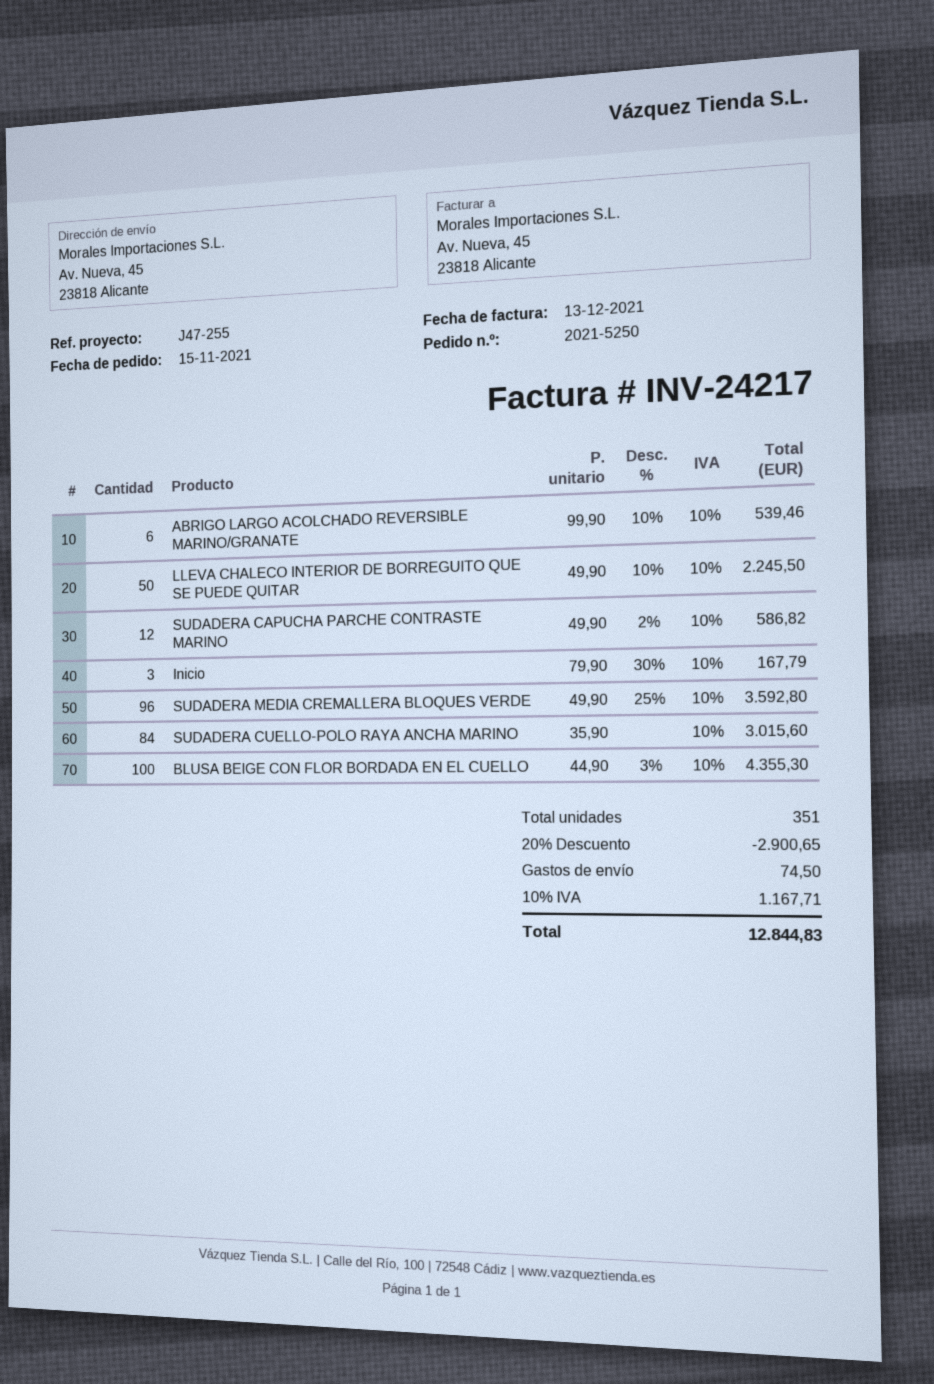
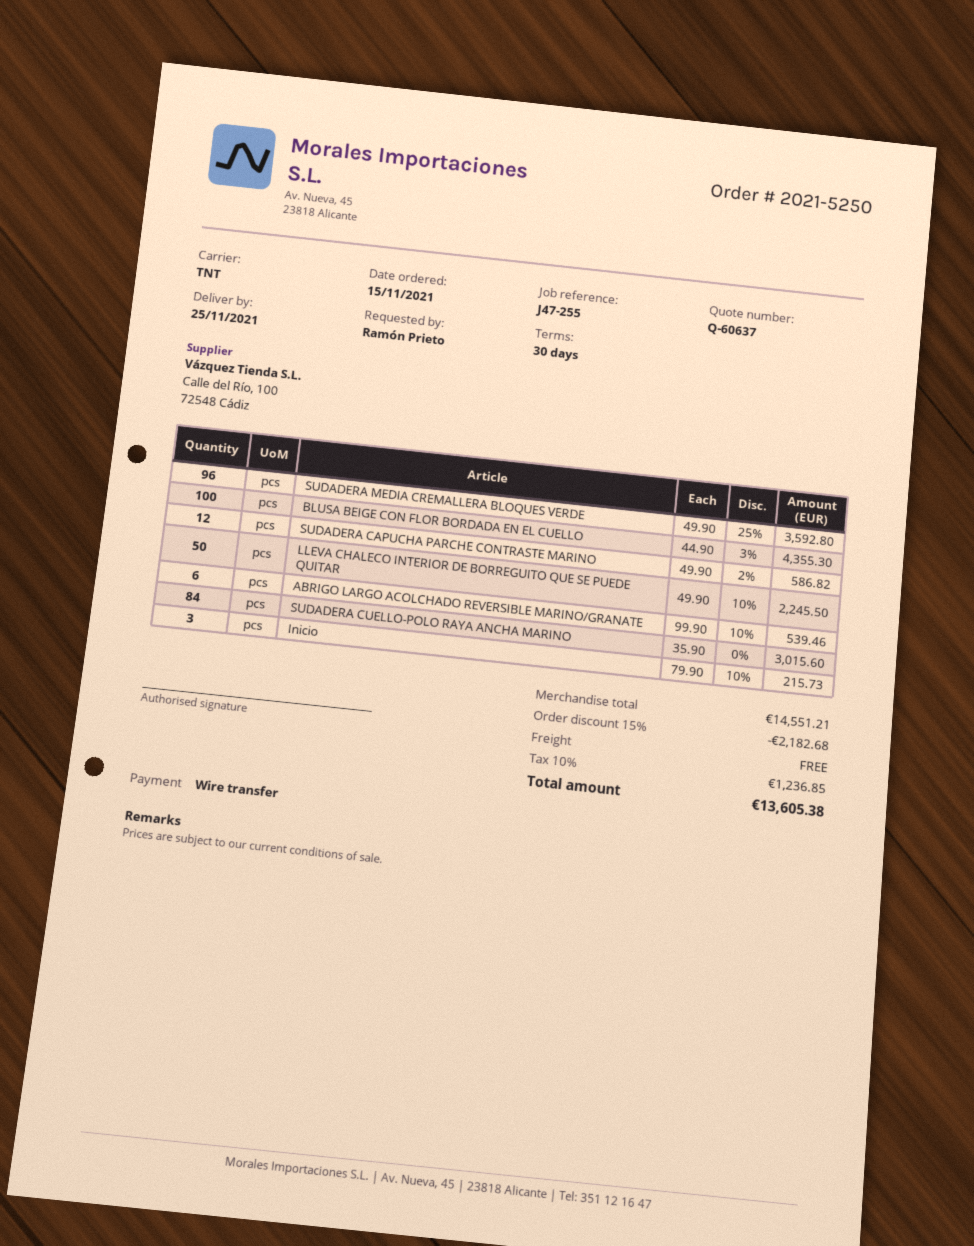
Inicio: 3 x 79.90 - 30% = 167.79 -> 3 x 79.90 - 10% = 215.73
discount: 20% = 2900.65 -> 15% = 2182.68
shipping: 74.50 -> 0.00
tax: 10% = 1167.71 -> 10% = 1236.85
total: 12844.83 -> 13605.38

